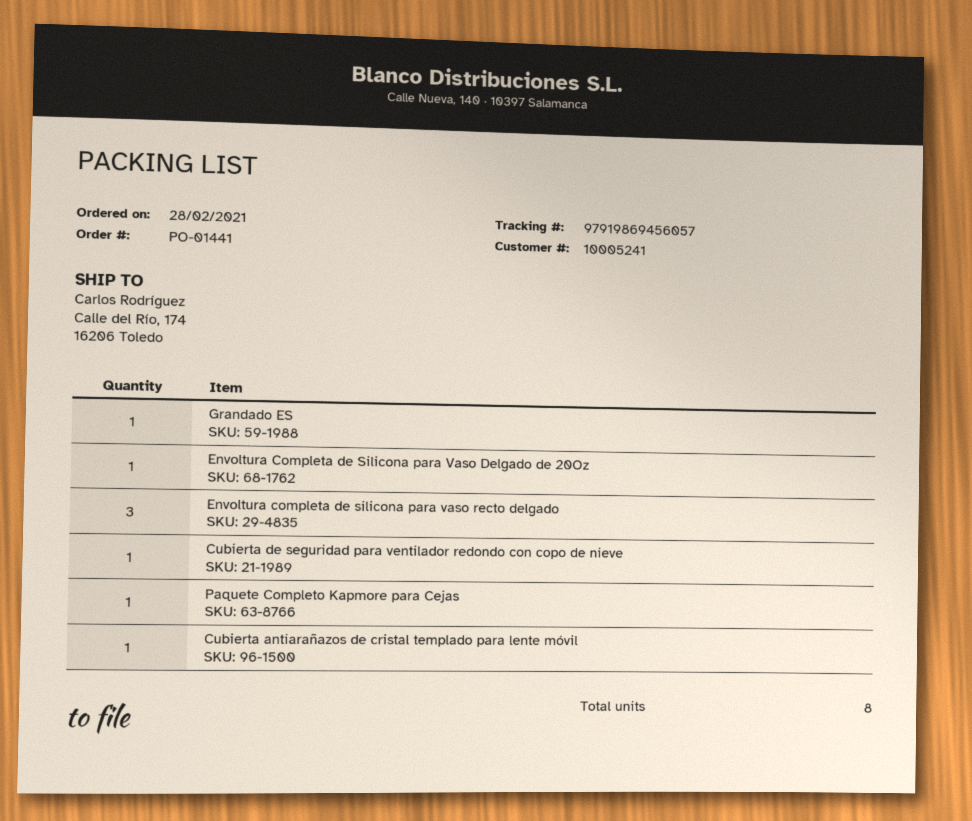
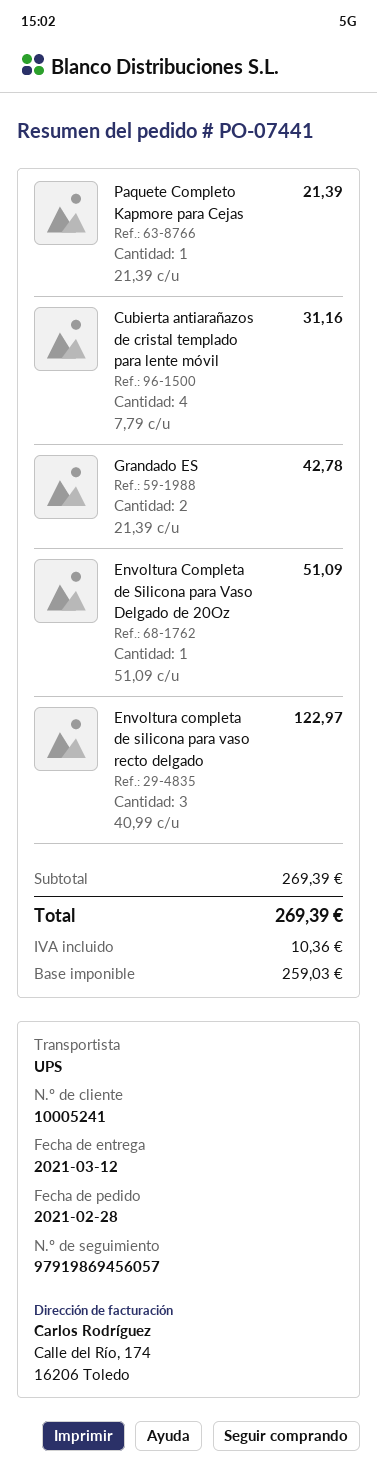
order number: PO-01441 -> PO-07441
Grandado ES: 1 -> 2
Cubierta de seguridad para ventilador redondo con copo de nieve: 1 -> none
Cubierta antiarañazos de cristal templado para lente móvil: 1 -> 4

